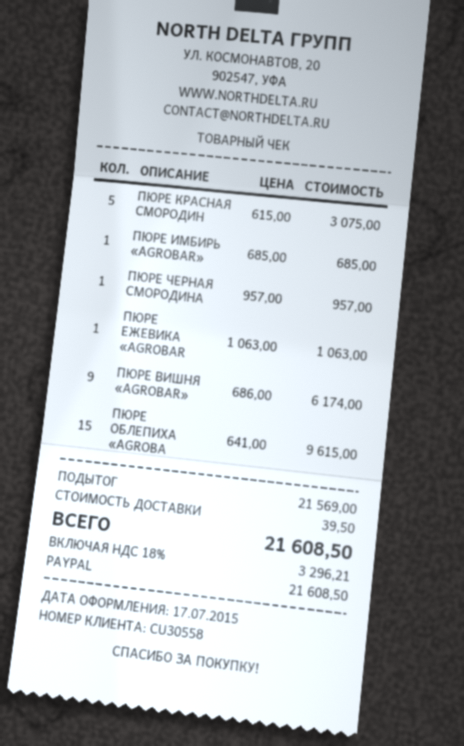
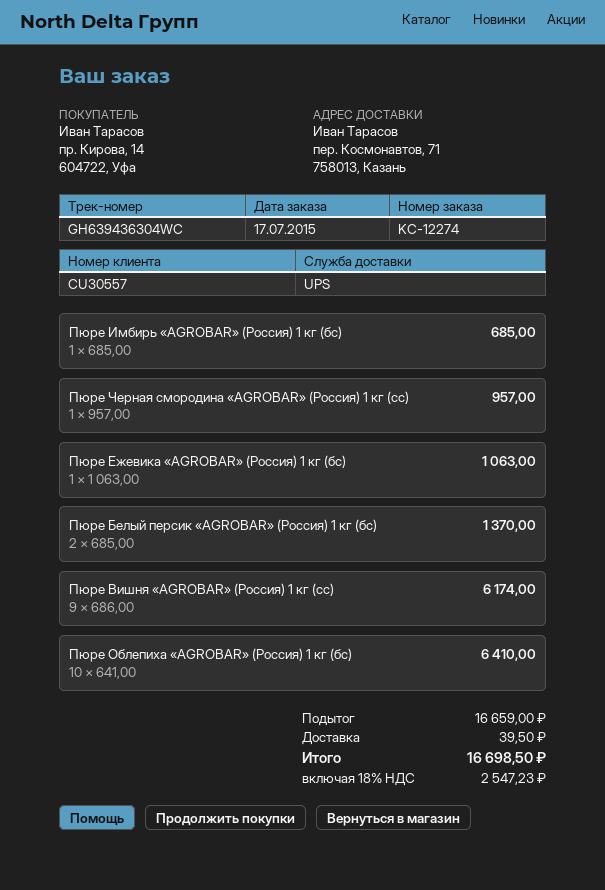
customer number: CU30558 -> CU30557
ПЮРЕ КРАСНАЯ СМОРОДИН: 5 x 615.00 = 3075.00 -> none
ПЮРЕ ОБЛЕПИХА «AGROBA: 15 x 641.00 = 9615.00 -> 10 x 641.00 = 6410.00
Пюре Белый персик «AGROBAR» (Россия) 1 кг (бс): none -> 2 x 685.00 = 1370.00
subtotal: 21569.00 -> 16659.00
tax: 18% = 3296.21 -> 18% = 2547.23
total: 21608.50 -> 16698.50

